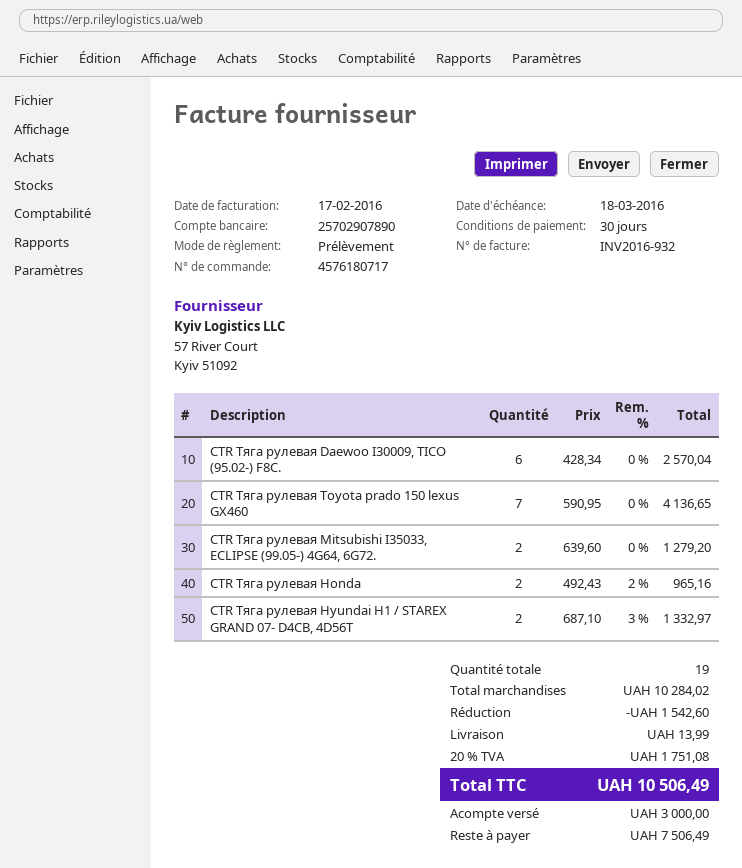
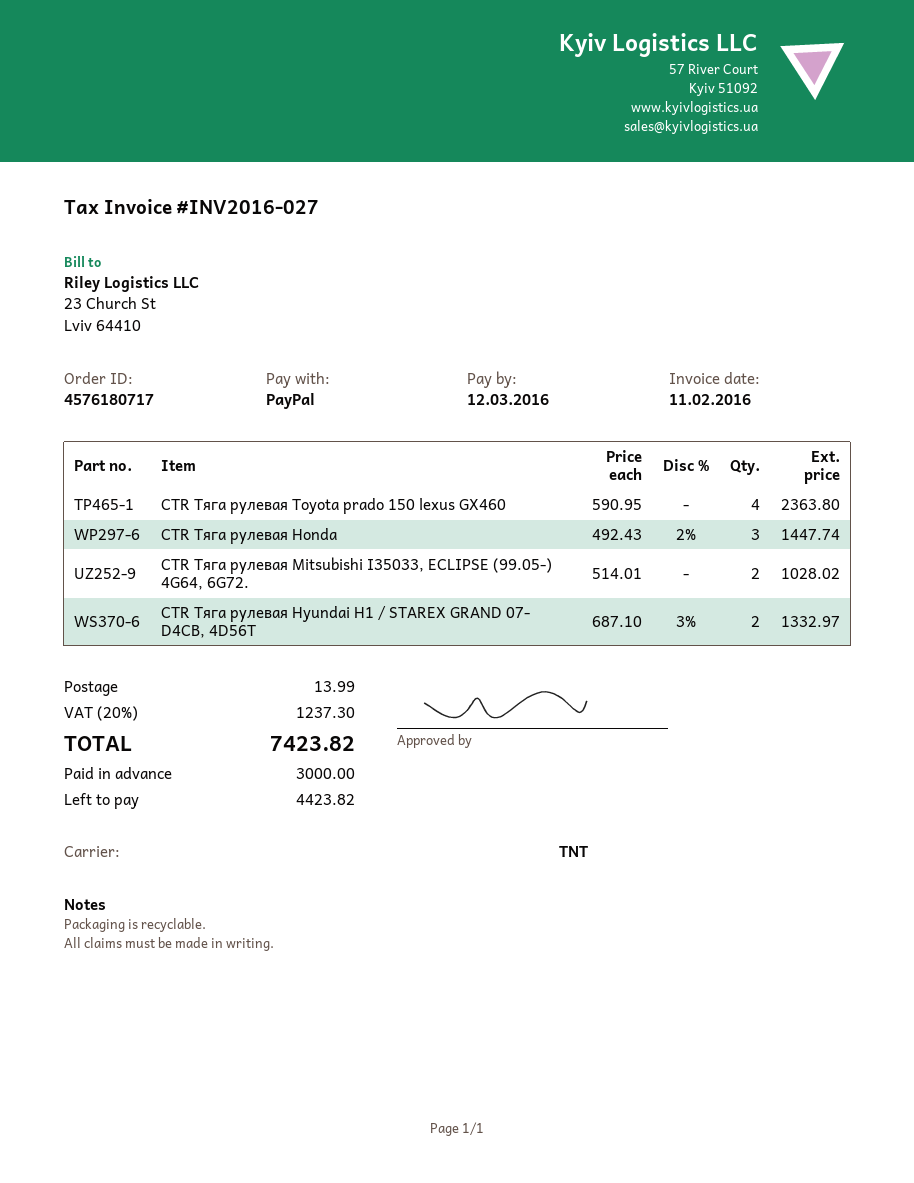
invoice number: INV2016-932 -> INV2016-027
invoice date: 2016-02-17 -> 2016-02-11
due date: 2016-03-18 -> 2016-03-12
payment method: direct debit -> PayPal
CTR Тяга рулевая Daewoo I30009, TICO (95.02-) F8C.: 6 x 428.34 = 2570.04 -> none
CTR Тяга рулевая Toyota prado 150 lexus GX460: 7 x 590.95 = 4136.65 -> 4 x 590.95 = 2363.80
CTR Тяга рулевая Mitsubishi I35033, ECLIPSE (99.05-) 4G64, 6G72.: 2 x 639.60 = 1279.20 -> 2 x 514.01 = 1028.02
CTR Тяга рулевая Honda: 2 x 492.43 - 2% = 965.16 -> 3 x 492.43 - 2% = 1447.74
discount: 1542.60 -> none
tax: 20% = 1751.08 -> 20% = 1237.30
total: 10506.49 -> 7423.82
balance: 7506.49 -> 4423.82

